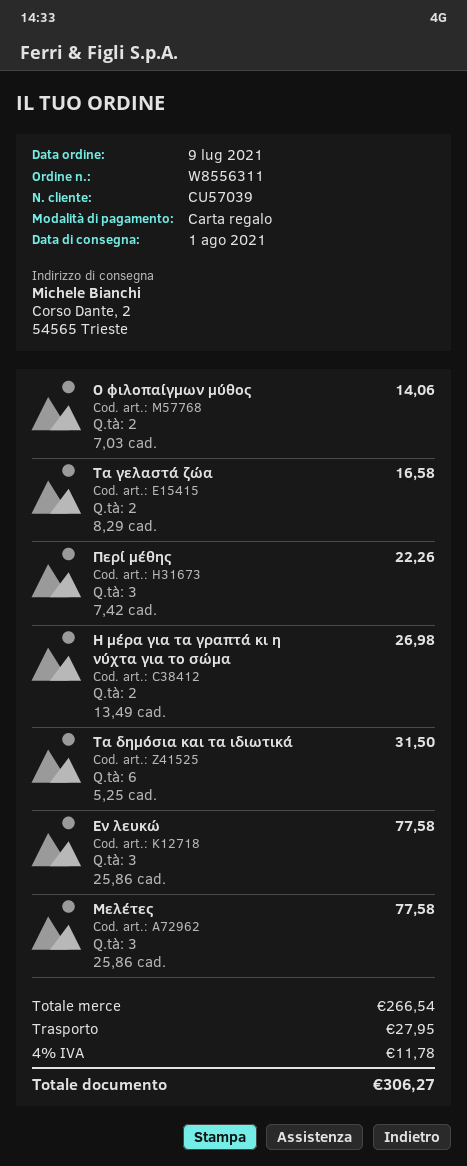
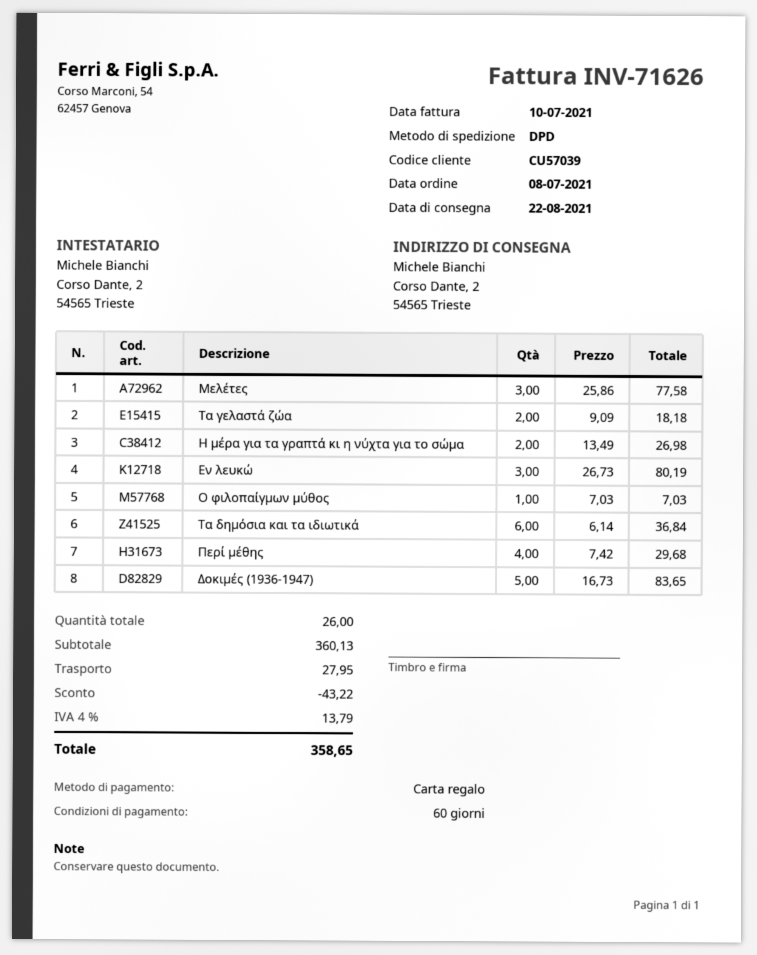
order date: 2021-07-09 -> 2021-07-08
delivery date: 2021-08-01 -> 2021-08-22
Ο φιλοπαίγμων μύθος: 2 x 7.03 = 14.06 -> 1 x 7.03 = 7.03
Τα γελαστά ζώα: 2 x 8.29 = 16.58 -> 2 x 9.09 = 18.18
Περί μέθης: 3 x 7.42 = 22.26 -> 4 x 7.42 = 29.68
Τα δημόσια και τα ιδιωτικά: 6 x 5.25 = 31.50 -> 6 x 6.14 = 36.84
Εν λευκώ: 3 x 25.86 = 77.58 -> 3 x 26.73 = 80.19
Δοκιμές (1936-1947): none -> 5 x 16.73 = 83.65
subtotal: 266.54 -> 360.13
discount: none -> 43.22
tax: 4% = 11.78 -> 4% = 13.79
total: 306.27 -> 358.65

